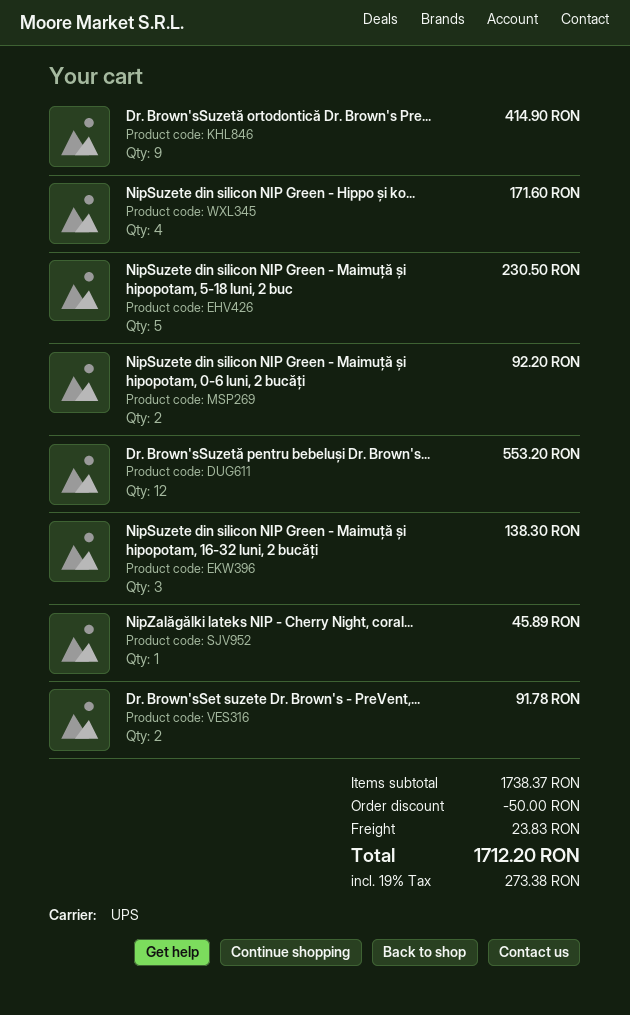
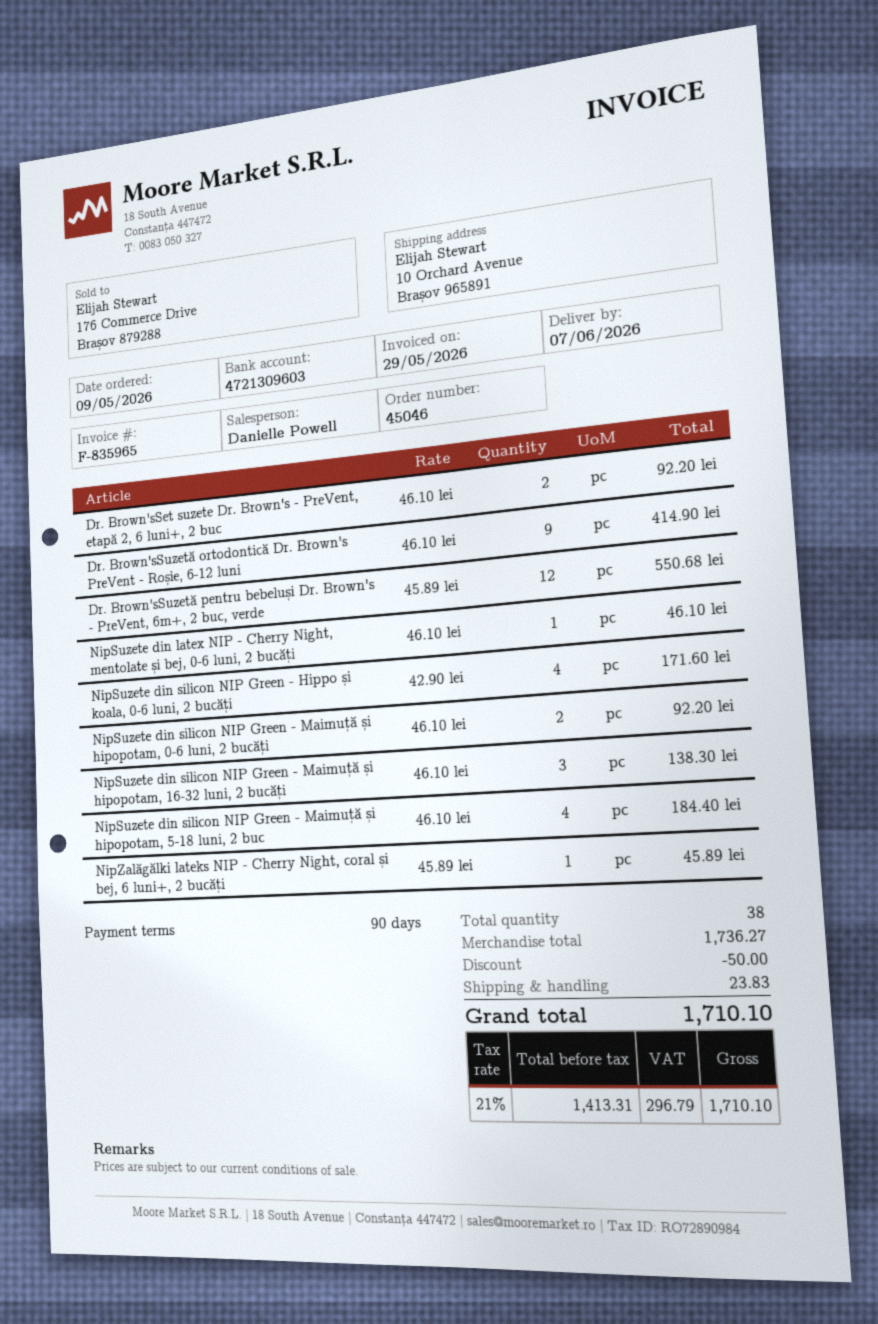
NipSuzete din silicon NIP Green - Maimuță și hipopotam, 5-18 luni, 2 buc: 5 for 230.50 -> 4 for 184.40
Dr. Brown'sSuzetă pentru bebeluși Dr. Brown's...: 12 for 553.20 -> 12 for 550.68
Dr. Brown'sSet suzete Dr. Brown's - PreVent,...: 2 for 91.78 -> 2 for 92.20
NipSuzete din latex NIP - Cherry Night, mentolate și bej, 0-6 luni, 2 bucăți: none -> 1 for 46.10
subtotal: 1738.37 -> 1736.27
tax: 19% = 273.38 -> 21% = 296.79
total: 1712.20 -> 1710.10

